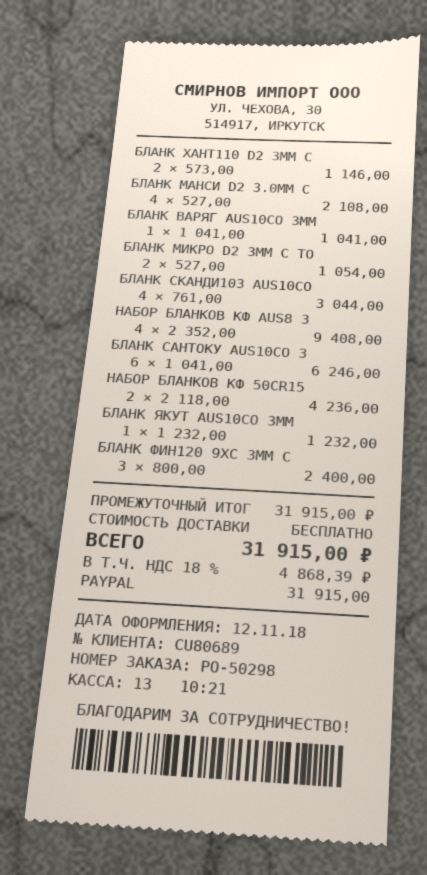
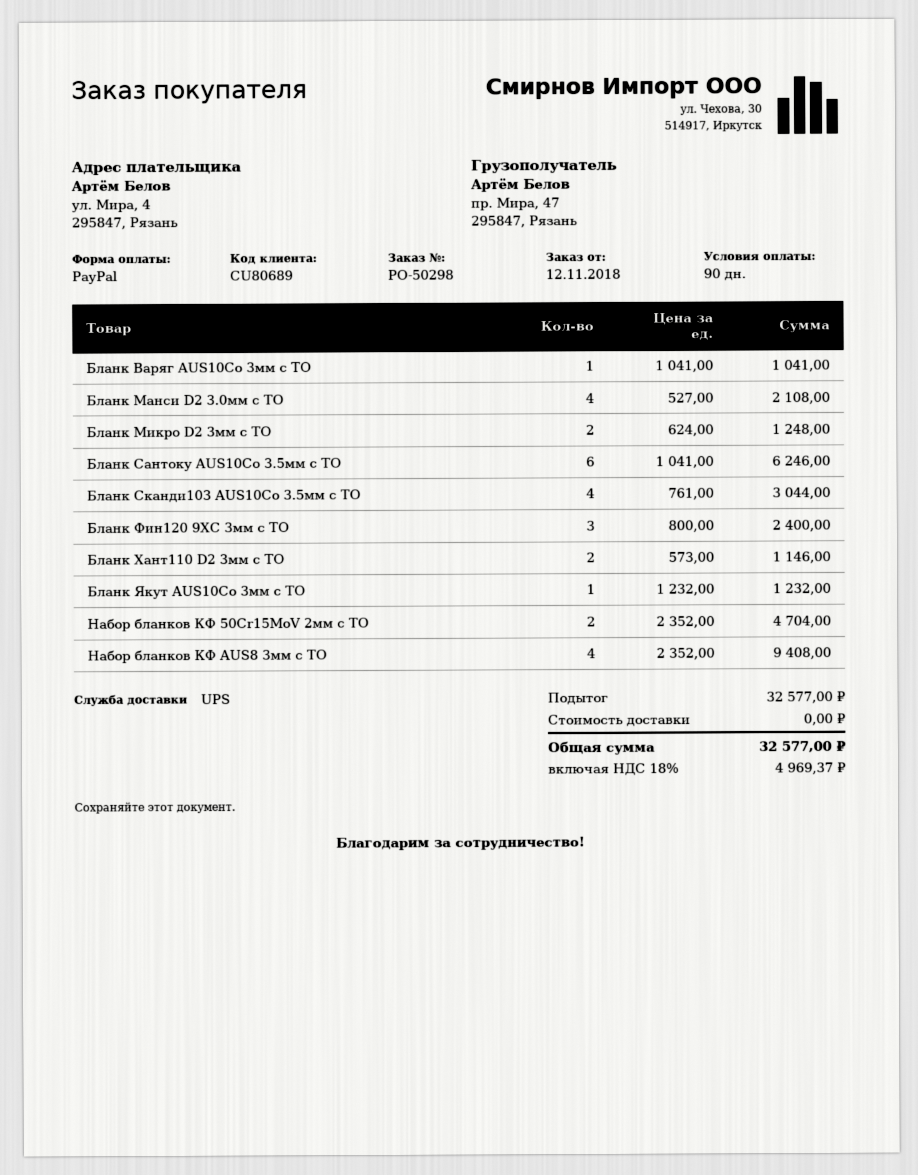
БЛАНК МИКРО D2 3ММ С ТО: 2 x 527.00 = 1054.00 -> 2 x 624.00 = 1248.00
НАБОР БЛАНКОВ КФ 50CR15: 2 x 2118.00 = 4236.00 -> 2 x 2352.00 = 4704.00
subtotal: 31915.00 -> 32577.00
tax: 18% = 4868.39 -> 18% = 4969.37
total: 31915.00 -> 32577.00

